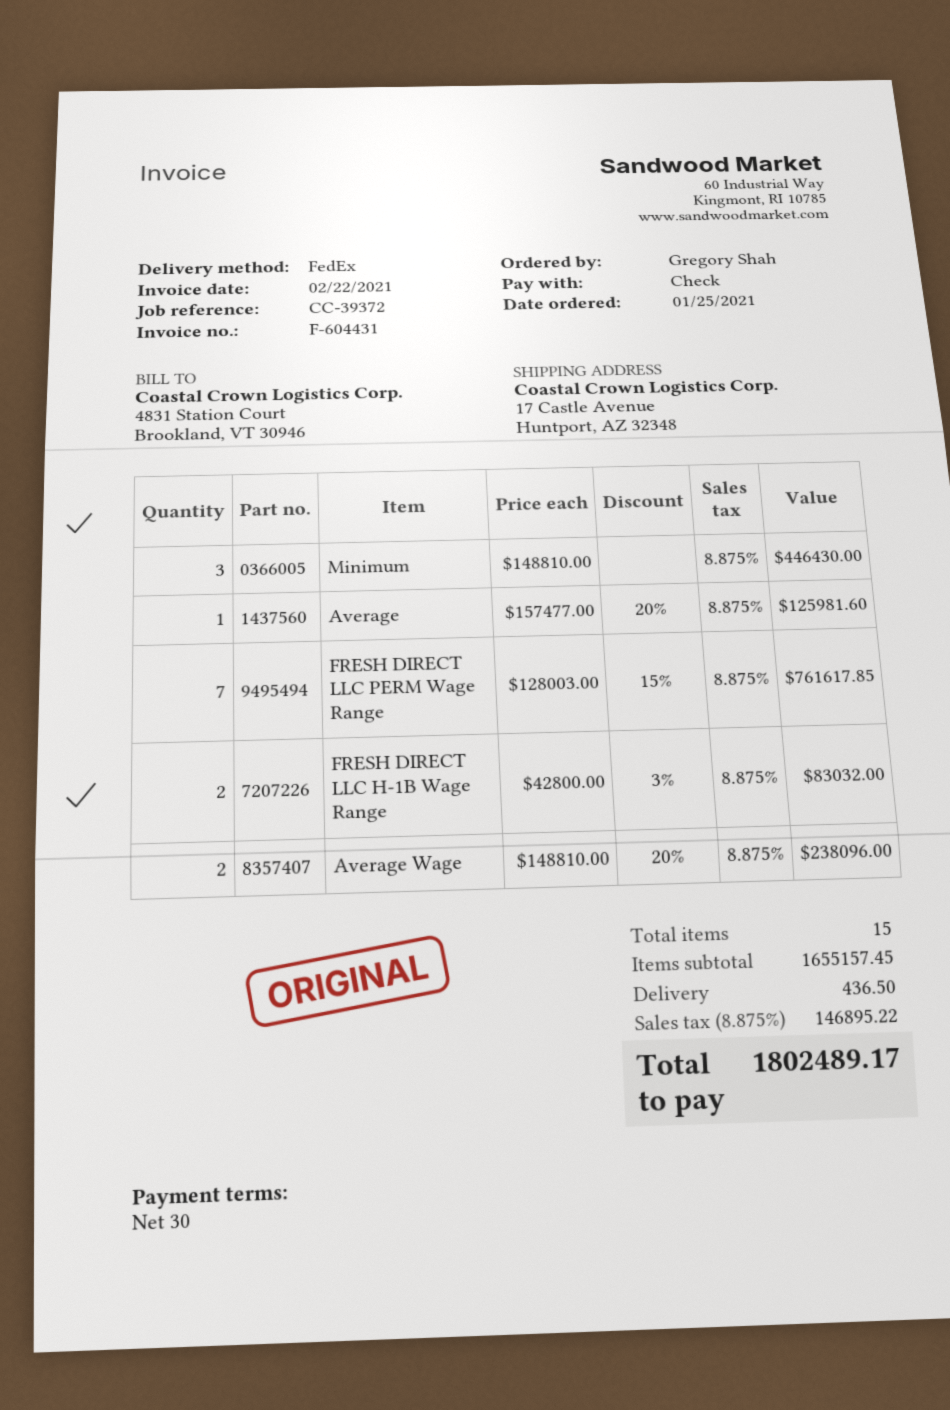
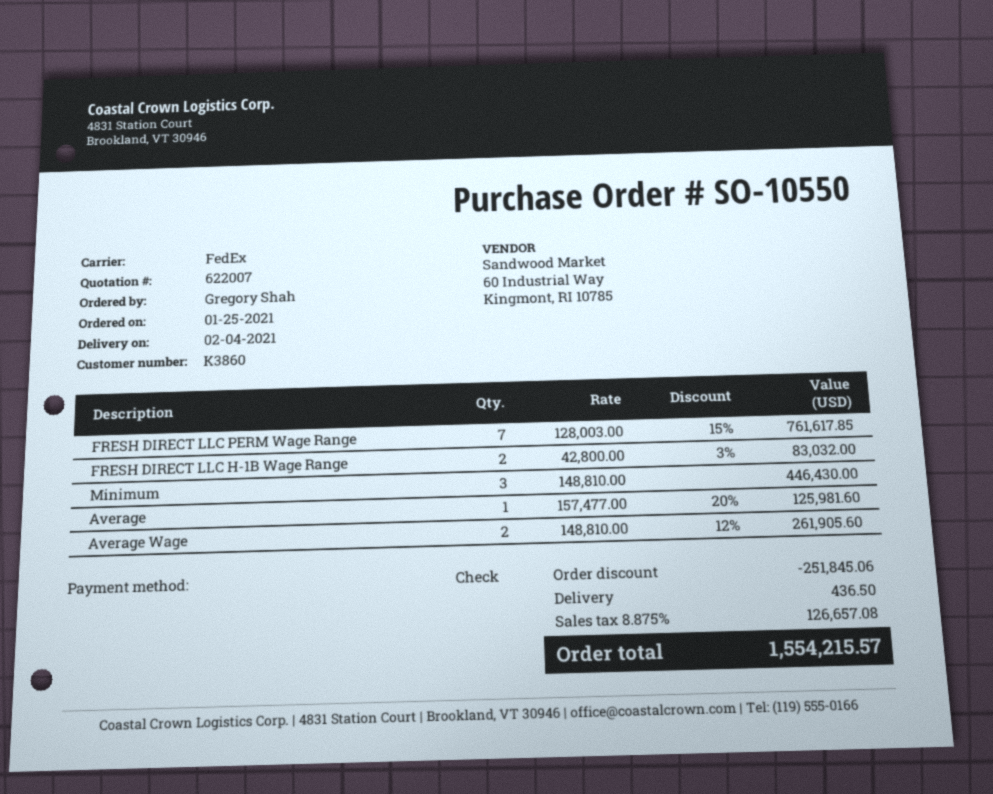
Average Wage: 2 x 148810.00 - 20% = 238096.00 -> 2 x 148810.00 - 12% = 261905.60
discount: none -> 251845.06
tax: 8.875% = 146895.22 -> 8.875% = 126657.08
total: 1802489.17 -> 1554215.57

